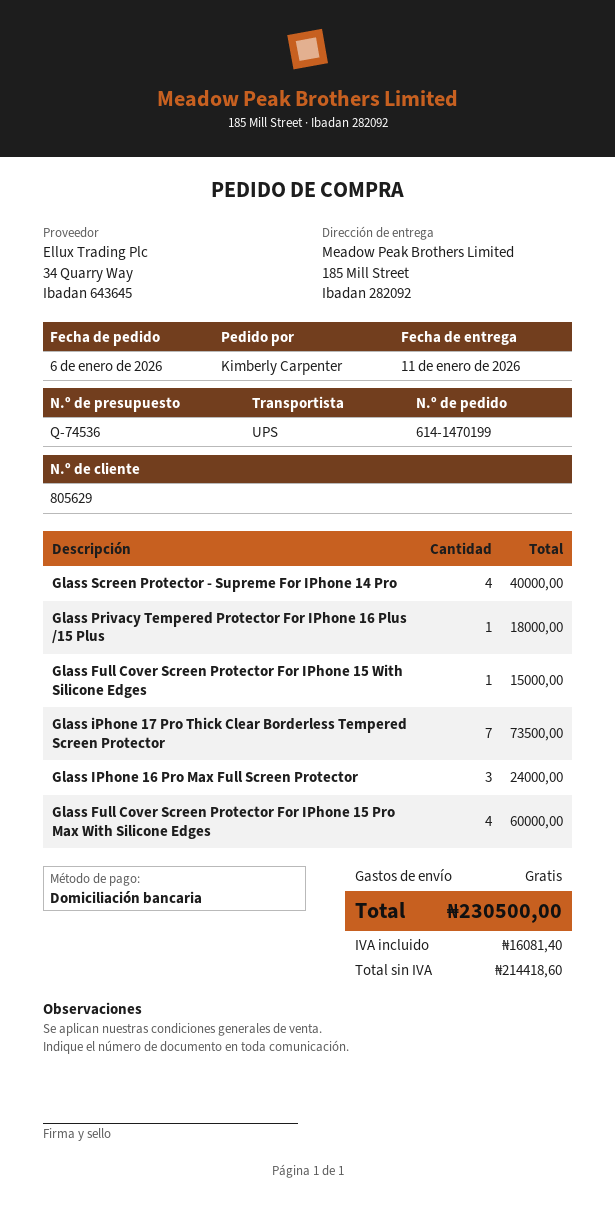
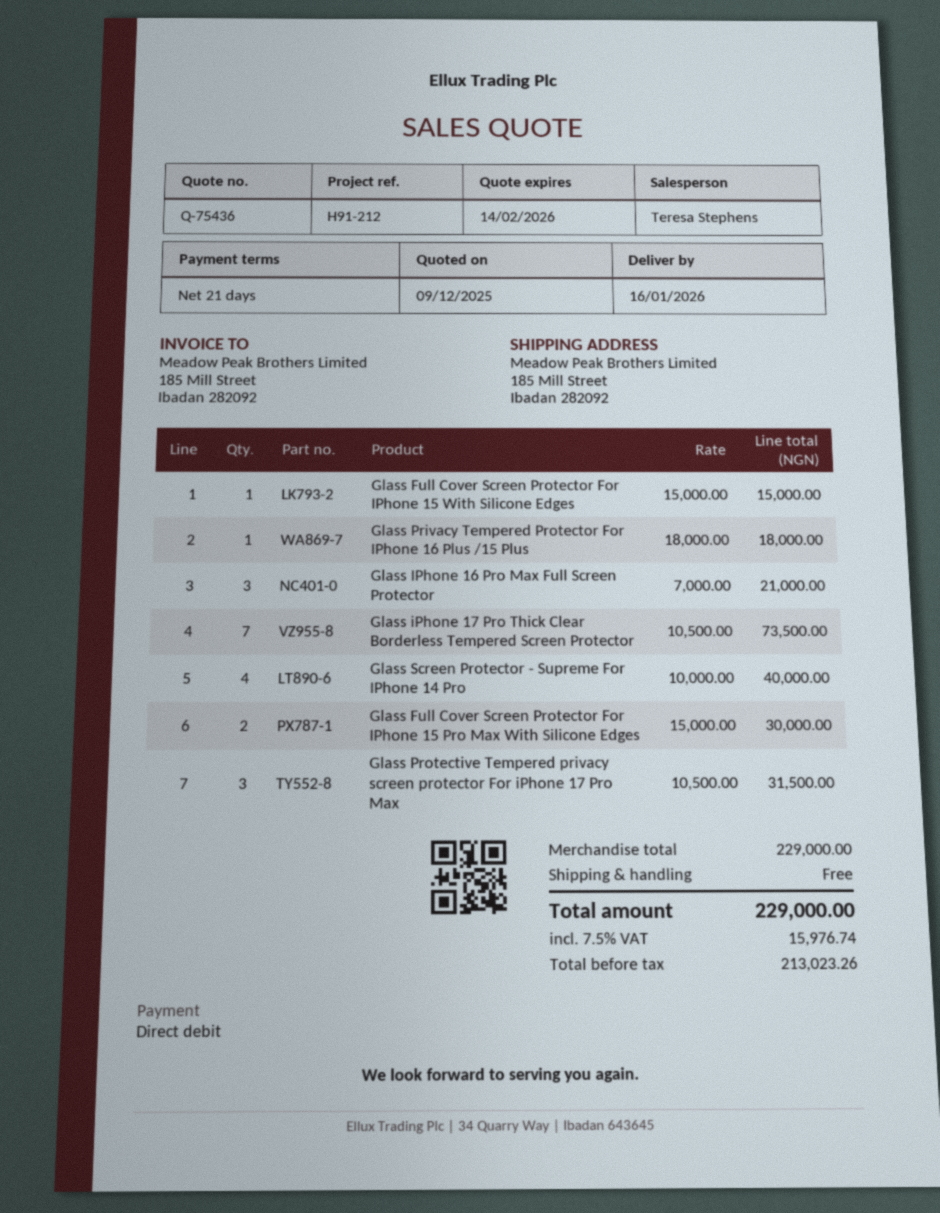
quote number: Q-74536 -> Q-75436
delivery date: 2026-01-11 -> 2026-01-16
Glass IPhone 16 Pro Max Full Screen Protector: 3 for 24000.00 -> 3 for 21000.00
Glass Full Cover Screen Protector For IPhone 15 Pro Max With Silicone Edges: 4 for 60000.00 -> 2 for 30000.00
Glass Protective Tempered privacy screen protector For iPhone 17 Pro Max: none -> 3 for 31500.00
net: 214418.60 -> 213023.26
tax: 16081.40 -> 15976.74
total: 230500.00 -> 229000.00

